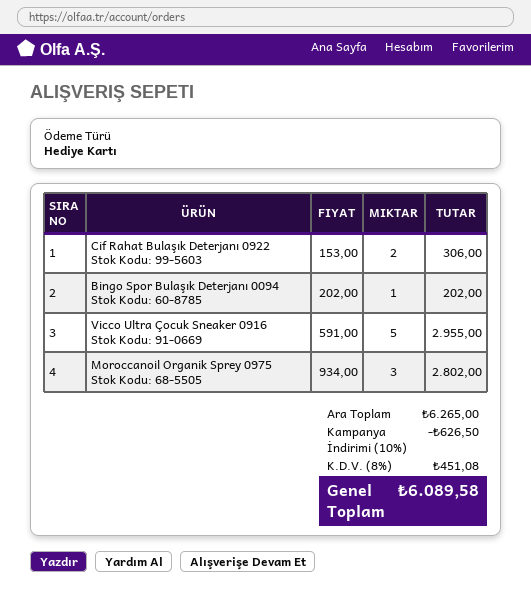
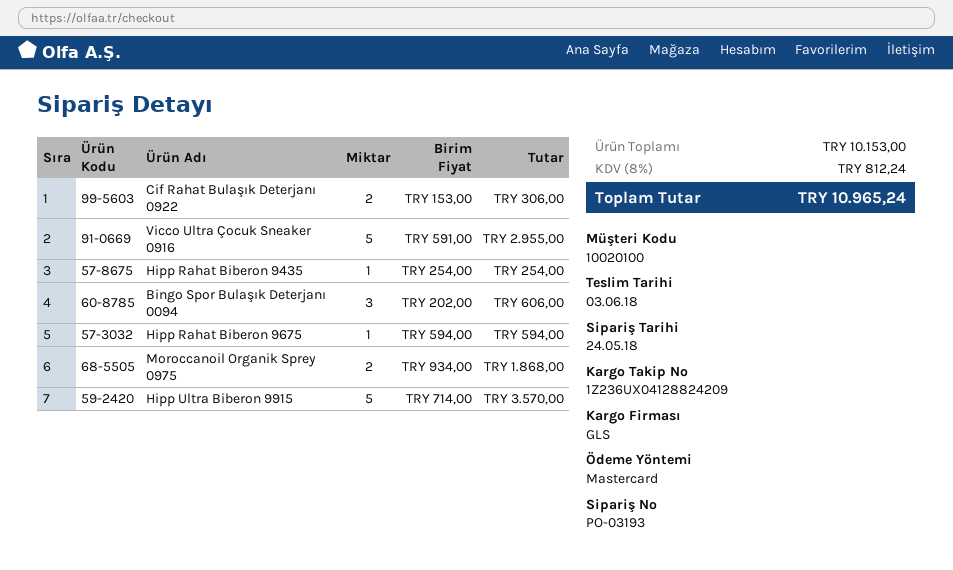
payment method: gift card -> Mastercard
Bingo Spor Bulaşık Deterjanı 0094: 1 x 202.00 = 202.00 -> 3 x 202.00 = 606.00
Moroccanoil Organik Sprey 0975: 3 x 934.00 = 2802.00 -> 2 x 934.00 = 1868.00
Hipp Rahat Biberon 9435: none -> 1 x 254.00 = 254.00
Hipp Rahat Biberon 9675: none -> 1 x 594.00 = 594.00
Hipp Ultra Biberon 9915: none -> 5 x 714.00 = 3570.00
subtotal: 6265.00 -> 10153.00
discount: 10% = 626.50 -> none
tax: 8% = 451.08 -> 8% = 812.24
total: 6089.58 -> 10965.24

